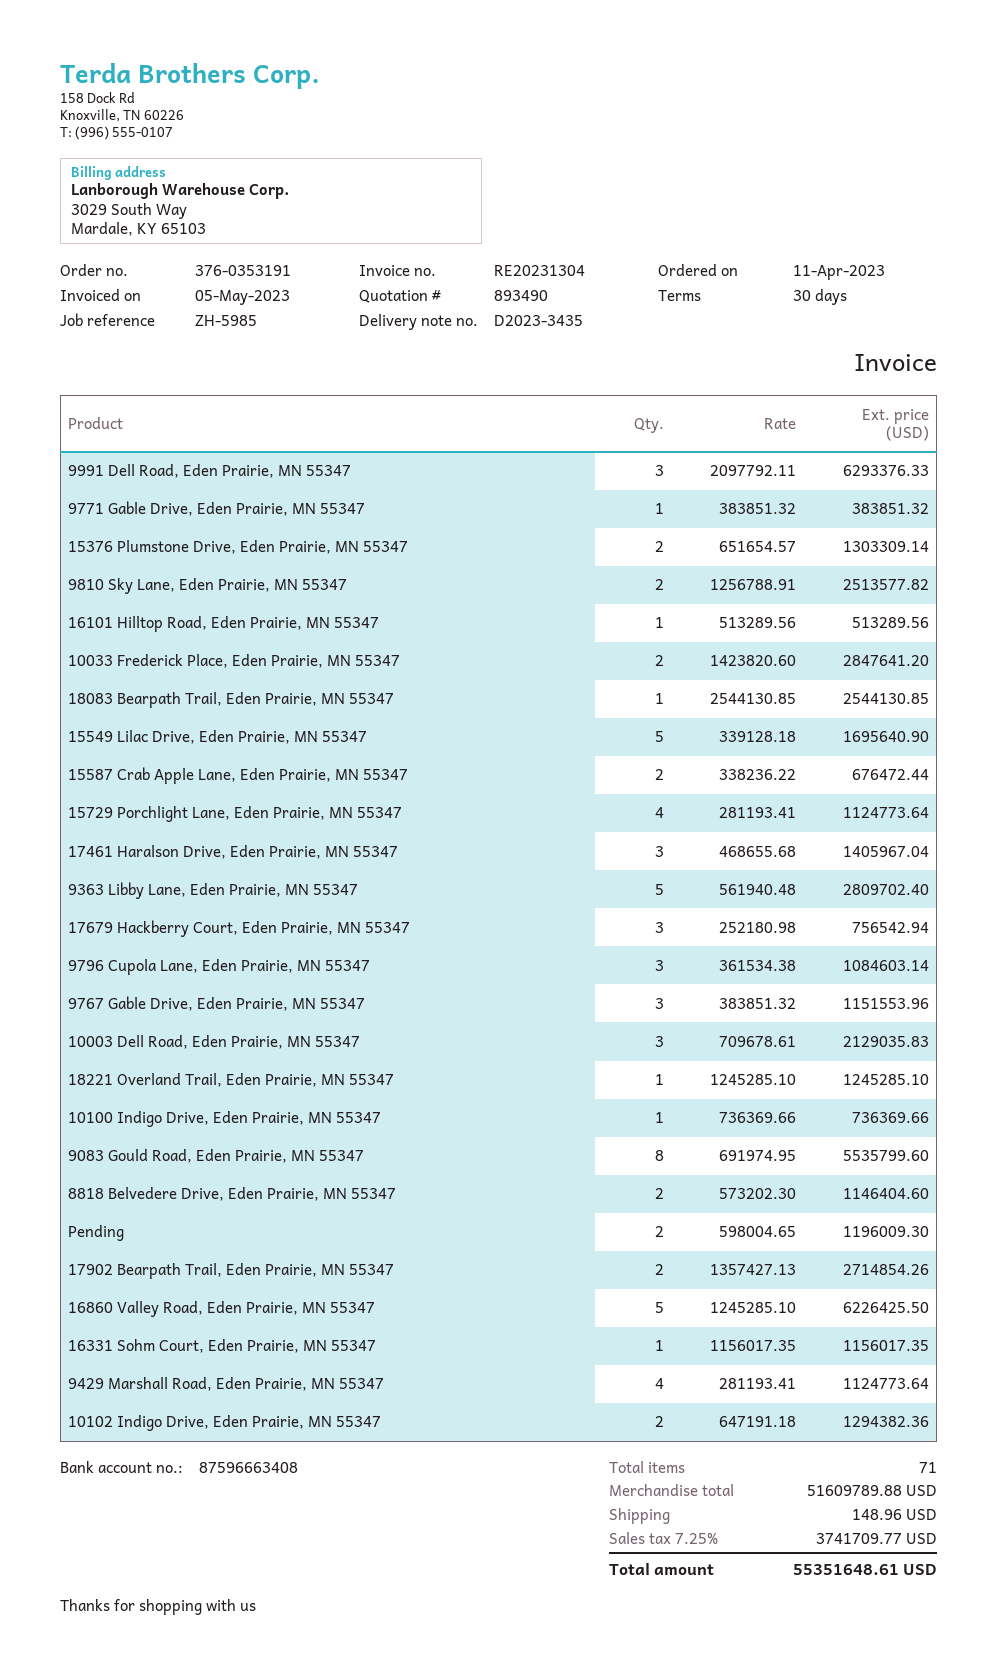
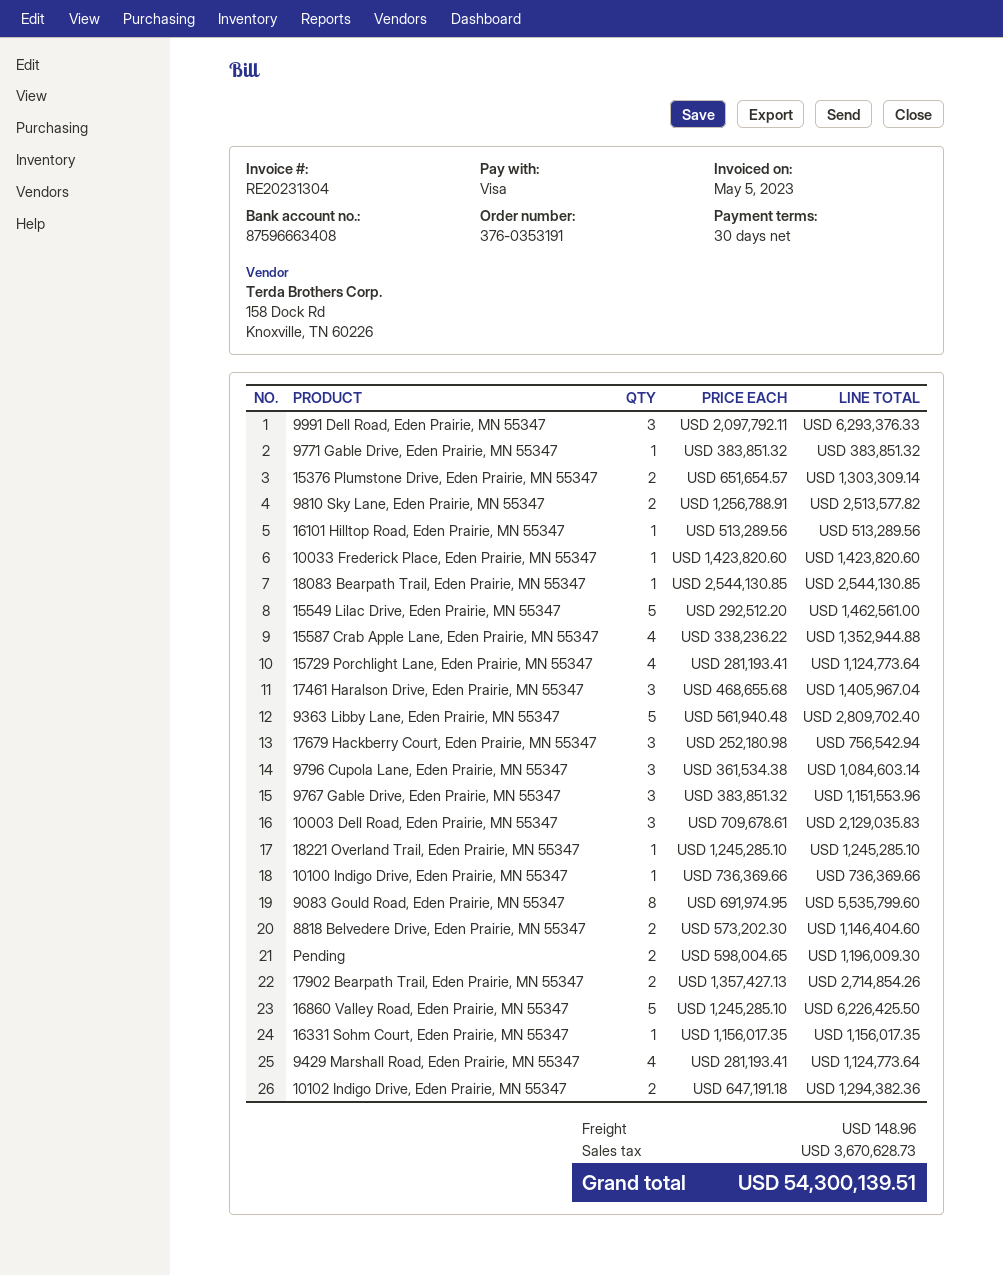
10033 Frederick Place, Eden Prairie, MN 55347: 2 x 1423820.60 = 2847641.20 -> 1 x 1423820.60 = 1423820.60
15549 Lilac Drive, Eden Prairie, MN 55347: 5 x 339128.18 = 1695640.90 -> 5 x 292512.20 = 1462561.00
15587 Crab Apple Lane, Eden Prairie, MN 55347: 2 x 338236.22 = 676472.44 -> 4 x 338236.22 = 1352944.88
tax: 3741709.77 -> 3670628.73
total: 55351648.61 -> 54300139.51

